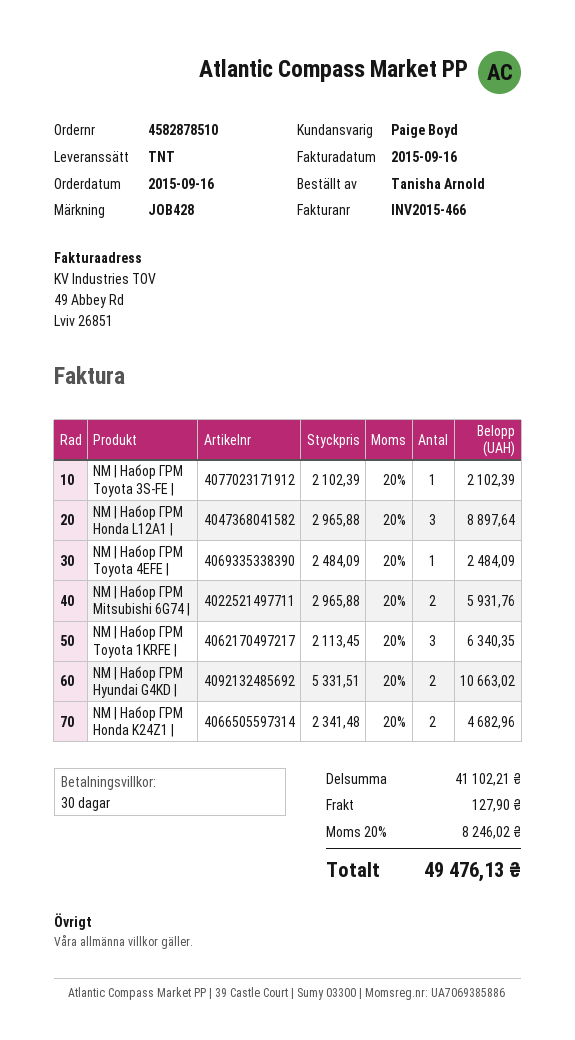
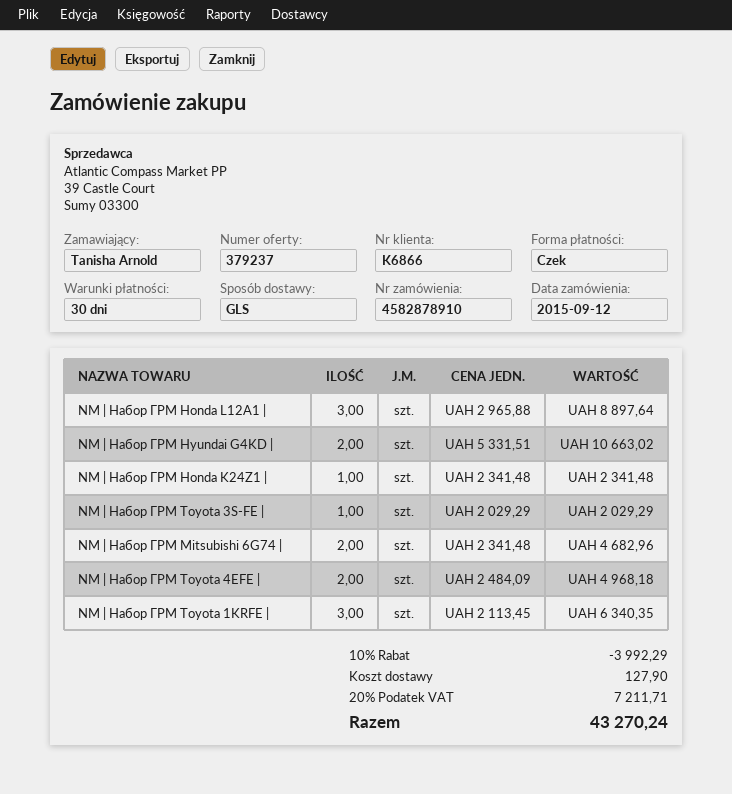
order number: 4582878510 -> 4582878910
order date: 2015-09-16 -> 2015-09-12
shipping method: TNT -> GLS
NM | Набор ГРМ Toyota 3S-FE |: 1 x 2102.39 = 2102.39 -> 1 x 2029.29 = 2029.29
NM | Набор ГРМ Toyota 4EFE |: 1 x 2484.09 = 2484.09 -> 2 x 2484.09 = 4968.18
NM | Набор ГРМ Mitsubishi 6G74 |: 2 x 2965.88 = 5931.76 -> 2 x 2341.48 = 4682.96
NM | Набор ГРМ Honda K24Z1 |: 2 x 2341.48 = 4682.96 -> 1 x 2341.48 = 2341.48
discount: none -> 10% = 3992.29
tax: 20% = 8246.02 -> 20% = 7211.71
total: 49476.13 -> 43270.24

